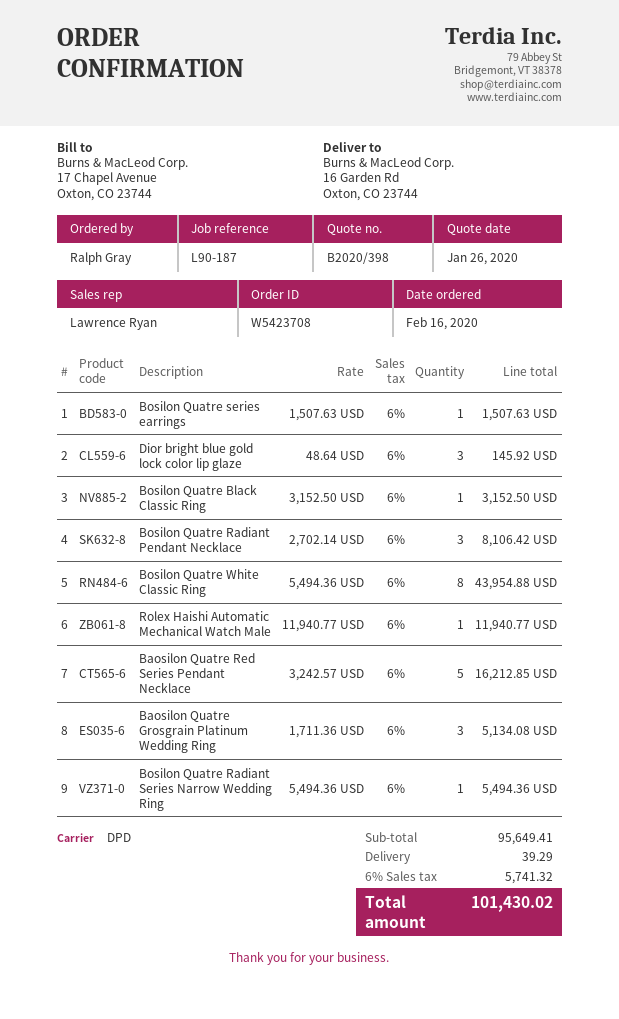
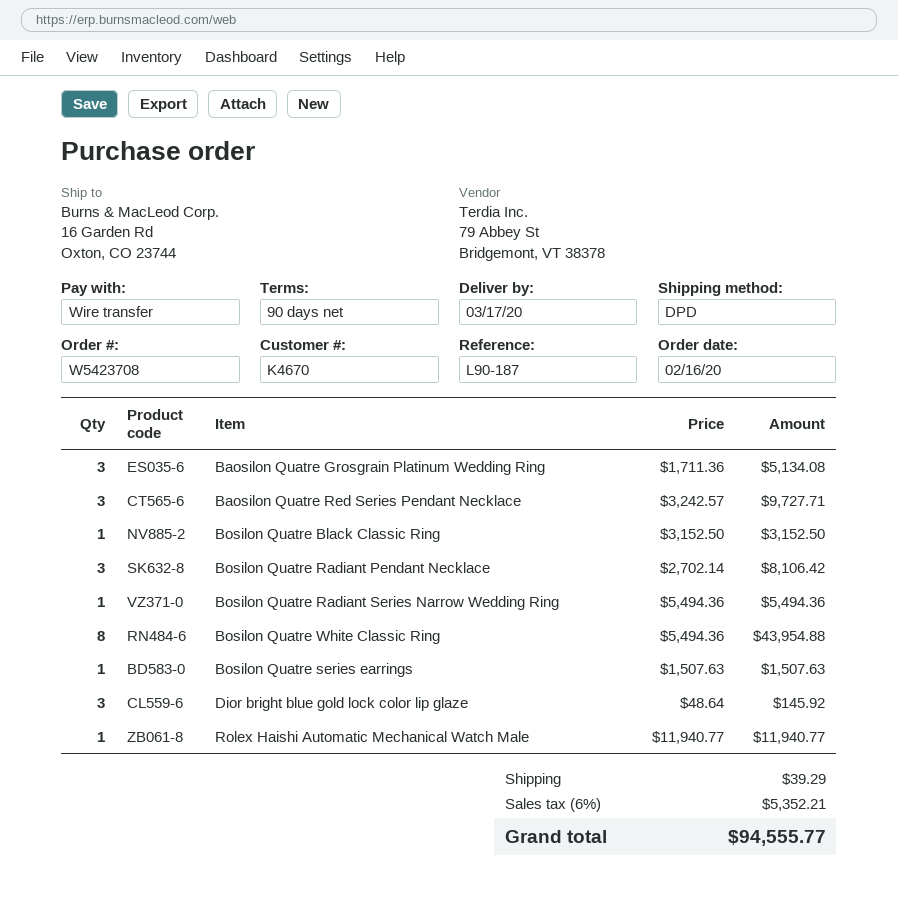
Baosilon Quatre Red Series Pendant Necklace: 5 x 3242.57 = 16212.85 -> 3 x 3242.57 = 9727.71
tax: 6% = 5741.32 -> 6% = 5352.21
total: 101430.02 -> 94555.77

